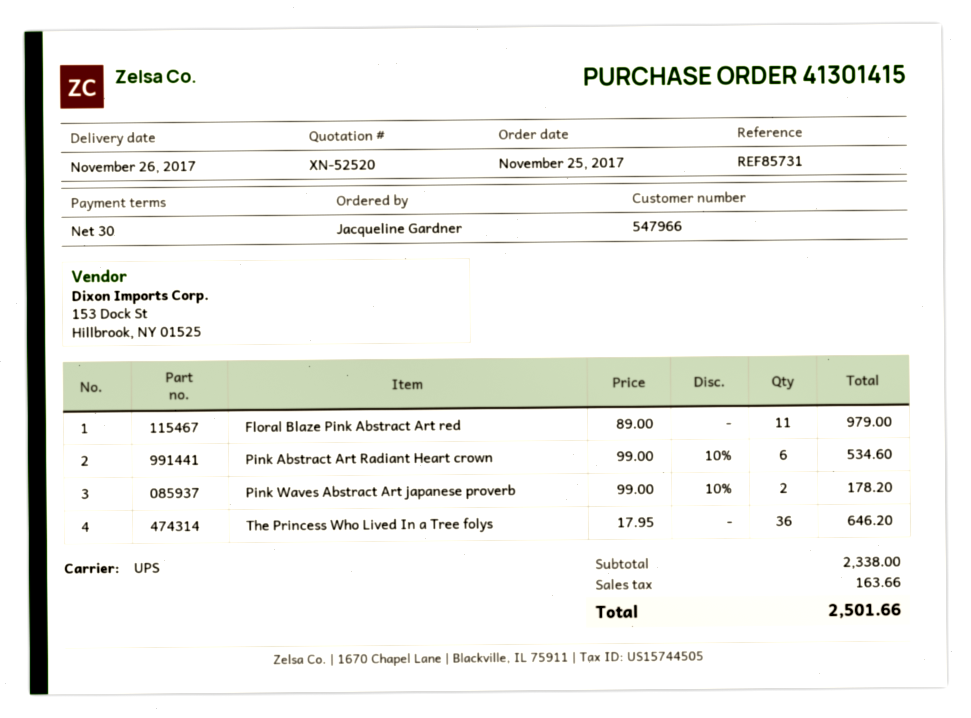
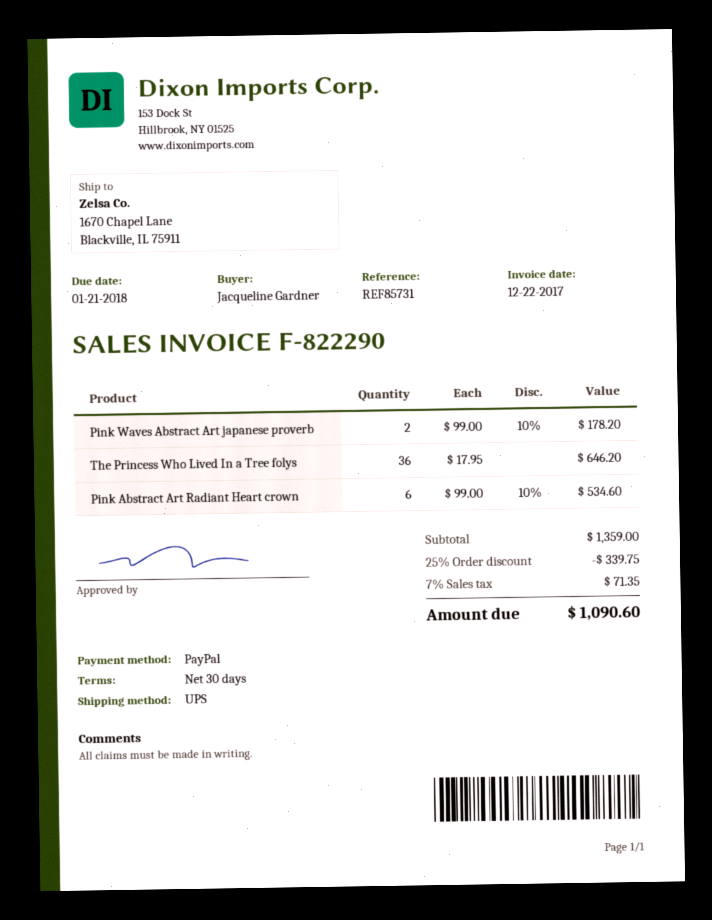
Floral Blaze Pink Abstract Art red: 11 x 89.00 = 979.00 -> none
subtotal: 2338.00 -> 1359.00
discount: none -> 25% = 339.75
tax: 163.66 -> 71.35
total: 2501.66 -> 1090.60

